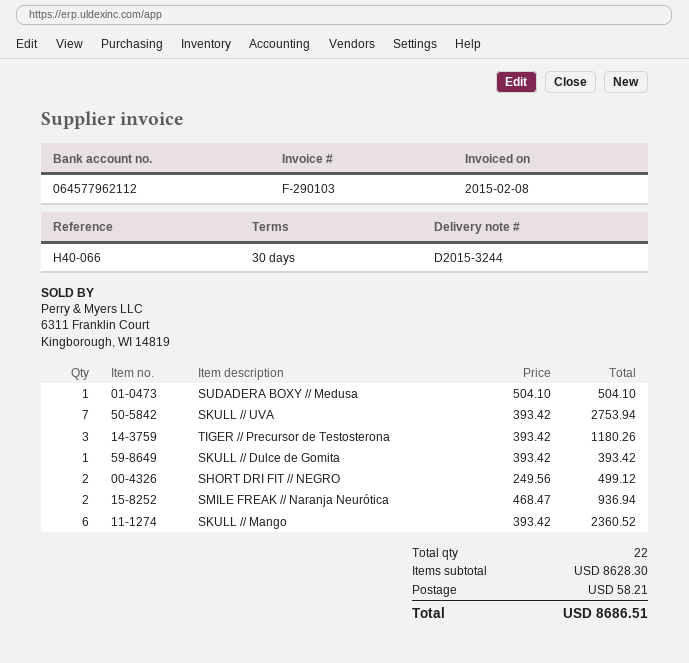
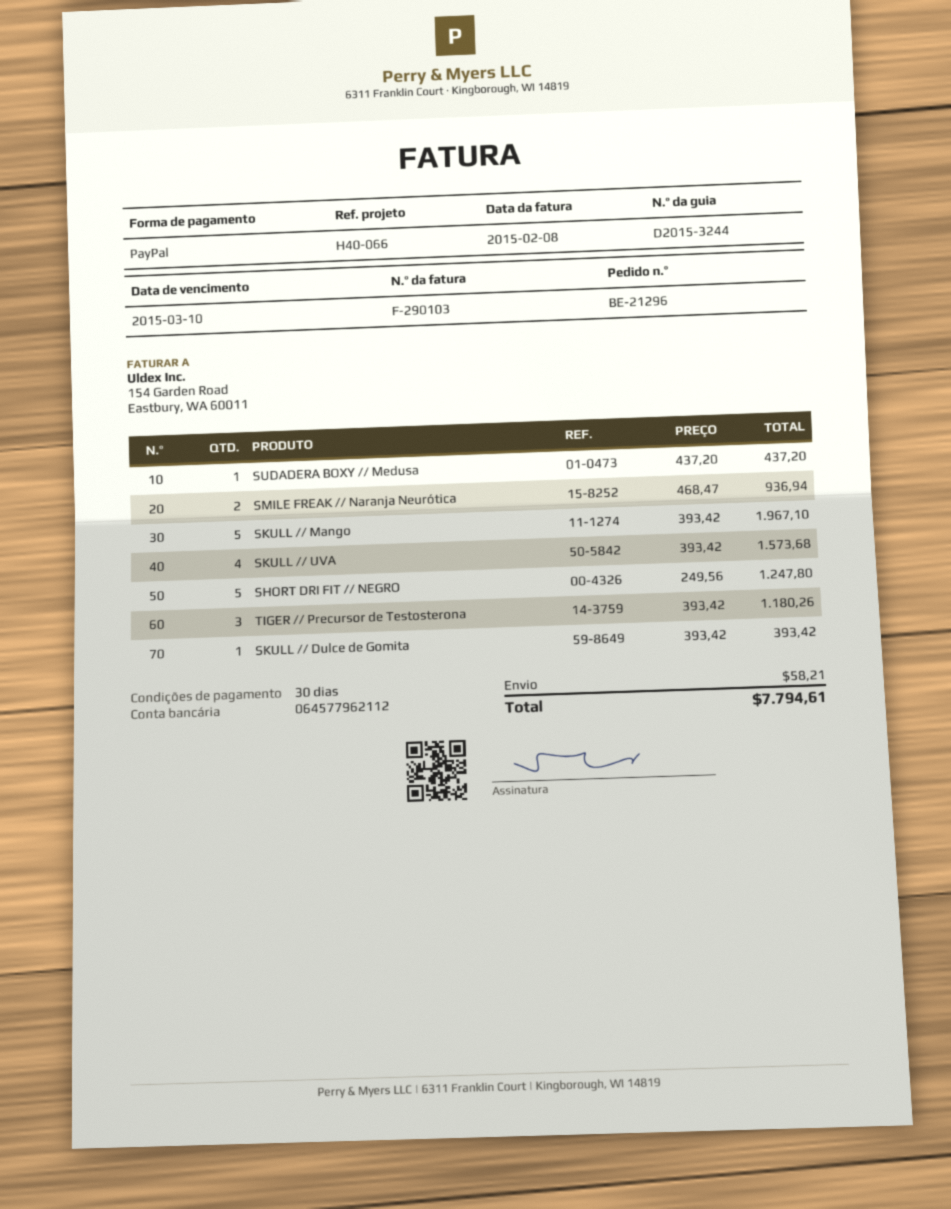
SUDADERA BOXY // Medusa: 1 x 504.10 = 504.10 -> 1 x 437.20 = 437.20
SKULL // UVA: 7 x 393.42 = 2753.94 -> 4 x 393.42 = 1573.68
SHORT DRI FIT // NEGRO: 2 x 249.56 = 499.12 -> 5 x 249.56 = 1247.80
SKULL // Mango: 6 x 393.42 = 2360.52 -> 5 x 393.42 = 1967.10
total: 8686.51 -> 7794.61

